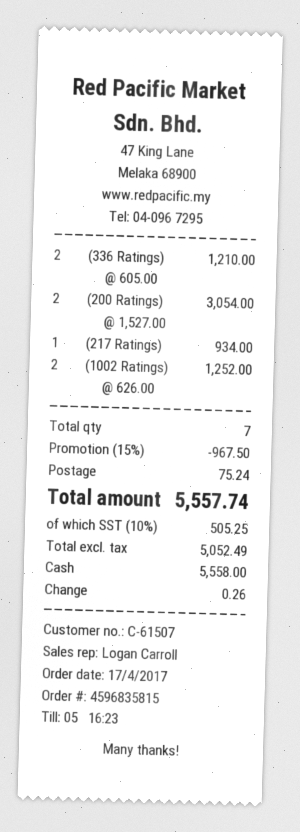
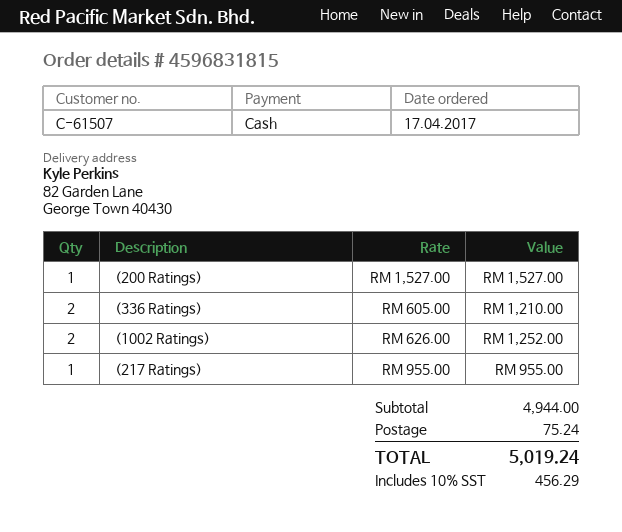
order number: 4596835815 -> 4596831815
(200 Ratings): 2 x 1527.00 = 3054.00 -> 1 x 1527.00 = 1527.00
(217 Ratings): 1 x 934.00 = 934.00 -> 1 x 955.00 = 955.00
discount: 15% = 967.50 -> none
tax: 10% = 505.25 -> 10% = 456.29
total: 5557.74 -> 5019.24

